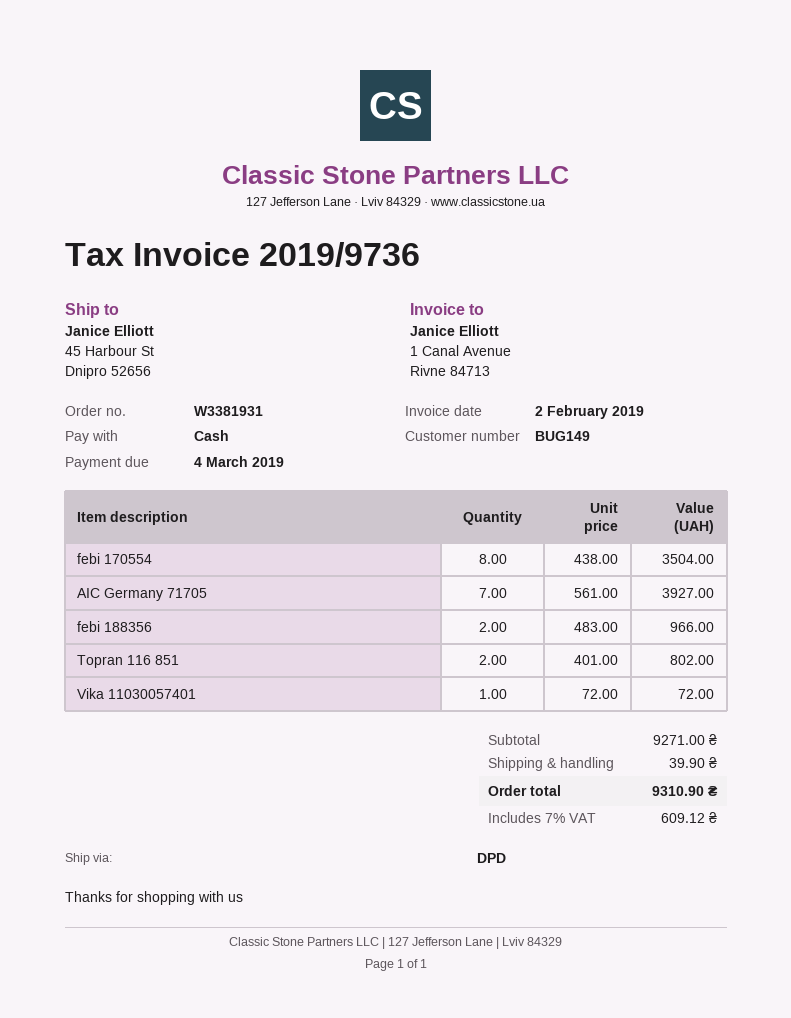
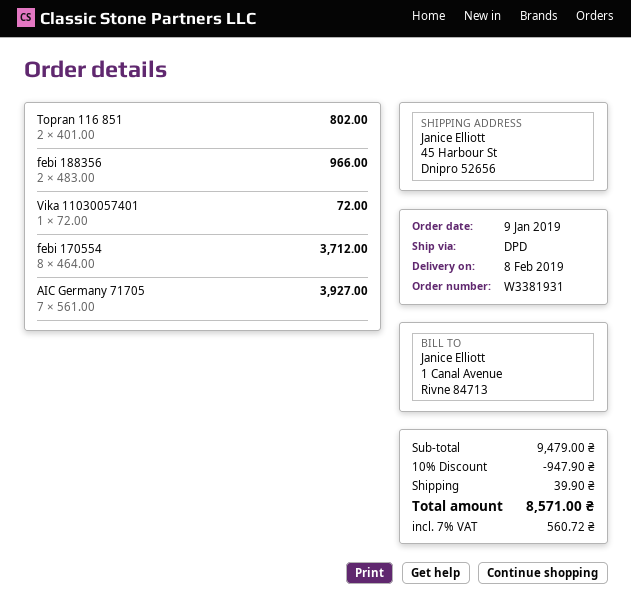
febi 170554: 8 x 438.00 = 3504.00 -> 8 x 464.00 = 3712.00
subtotal: 9271.00 -> 9479.00
discount: none -> 10% = 947.90
tax: 7% = 609.12 -> 7% = 560.72
total: 9310.90 -> 8571.00

